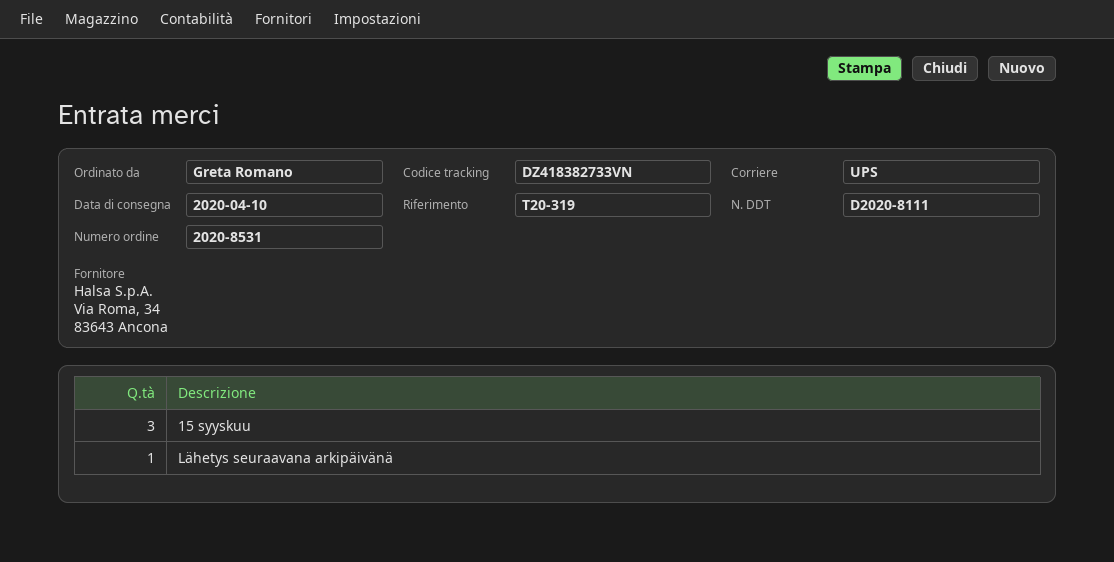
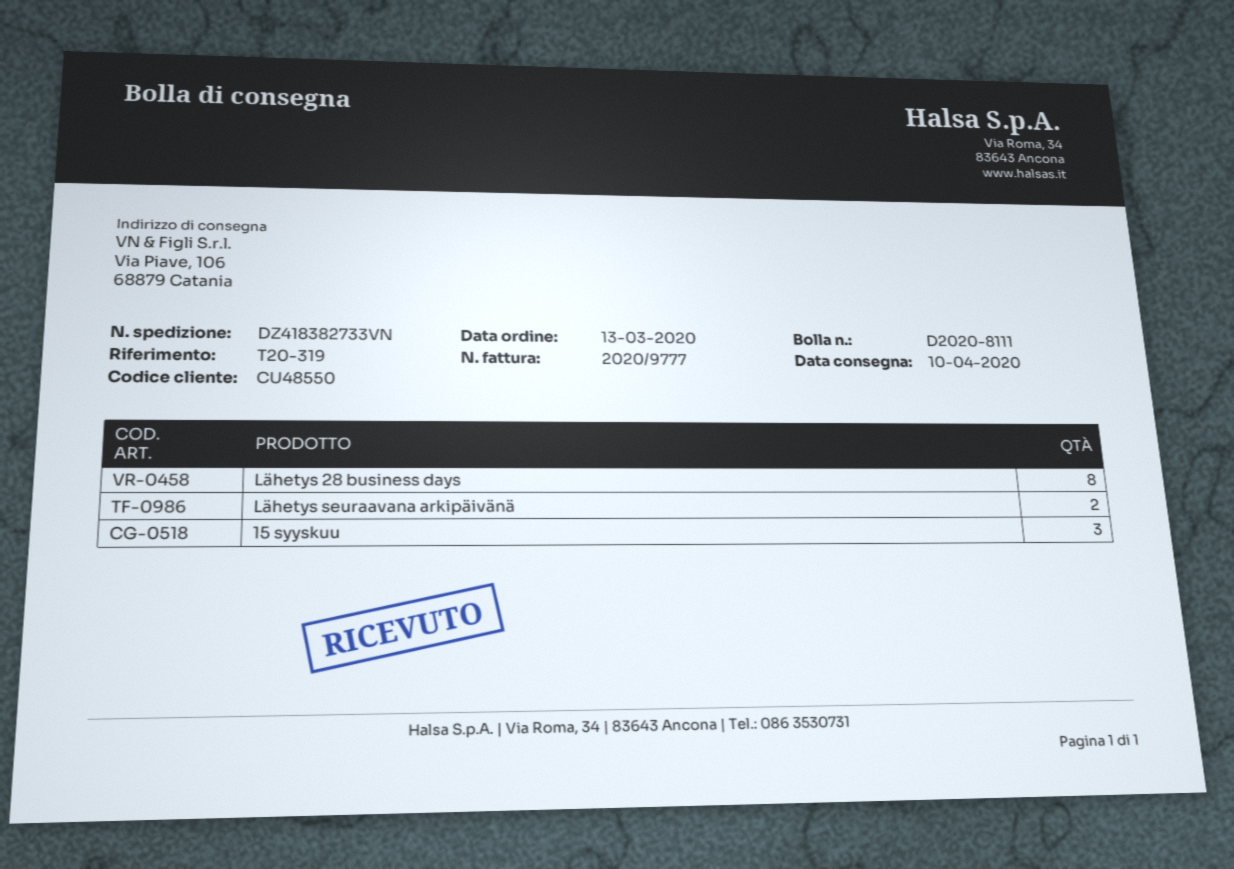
Lähetys seuraavana arkipäivänä: 1 -> 2
Lähetys 28 business days: none -> 8

